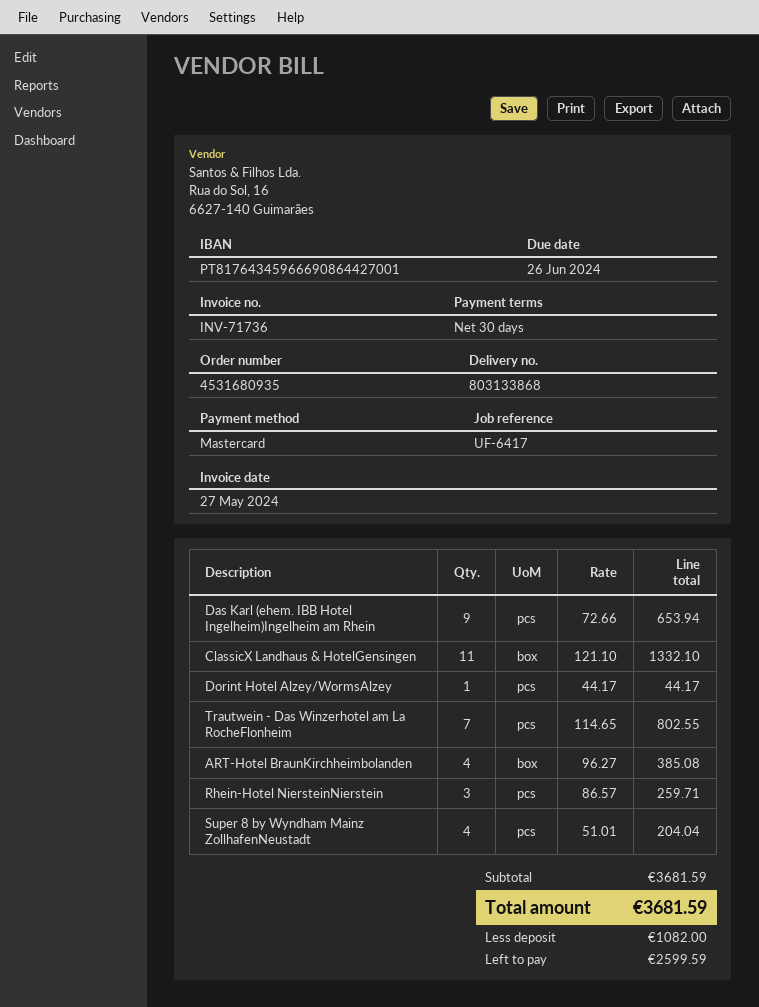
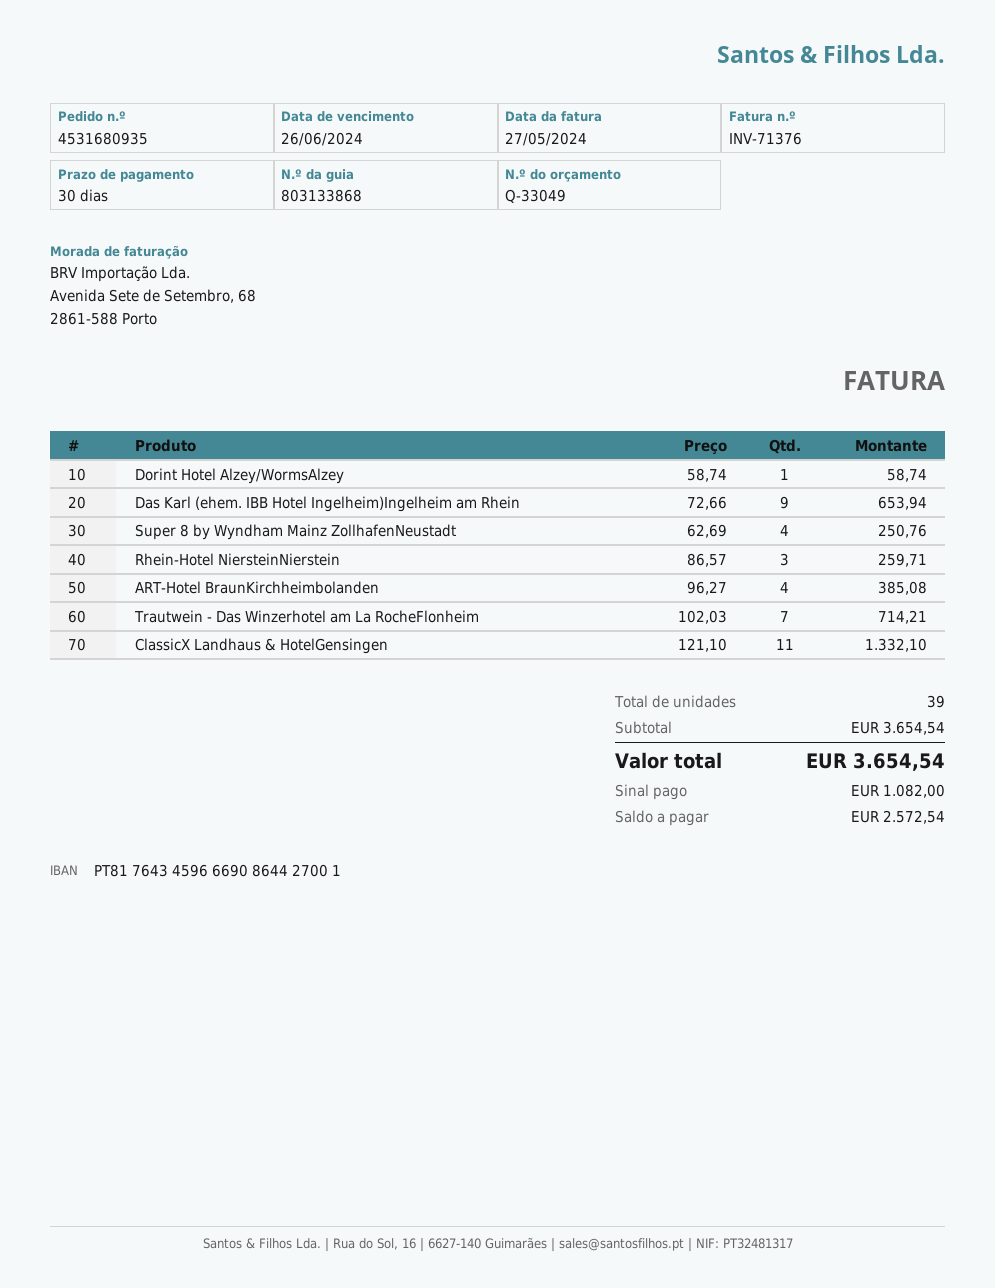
invoice number: INV-71736 -> INV-71376
Dorint Hotel Alzey/WormsAlzey: 1 x 44.17 = 44.17 -> 1 x 58.74 = 58.74
Trautwein - Das Winzerhotel am La RocheFlonheim: 7 x 114.65 = 802.55 -> 7 x 102.03 = 714.21
Super 8 by Wyndham Mainz ZollhafenNeustadt: 4 x 51.01 = 204.04 -> 4 x 62.69 = 250.76
subtotal: 3681.59 -> 3654.54
total: 3681.59 -> 3654.54
balance: 2599.59 -> 2572.54

